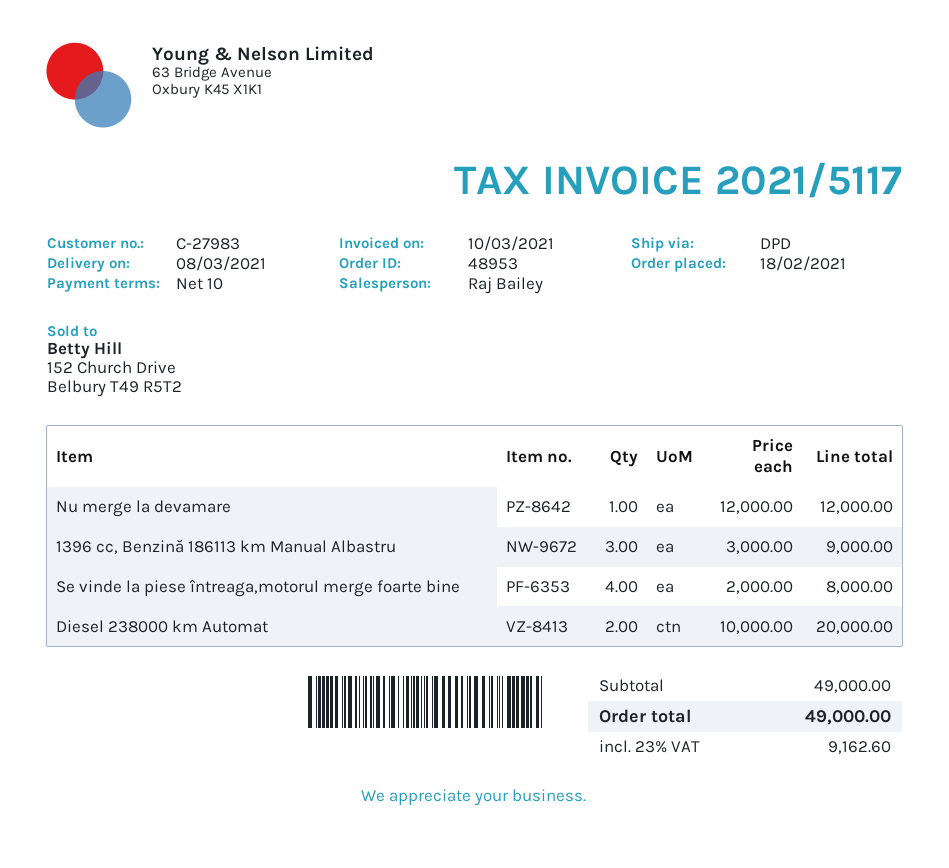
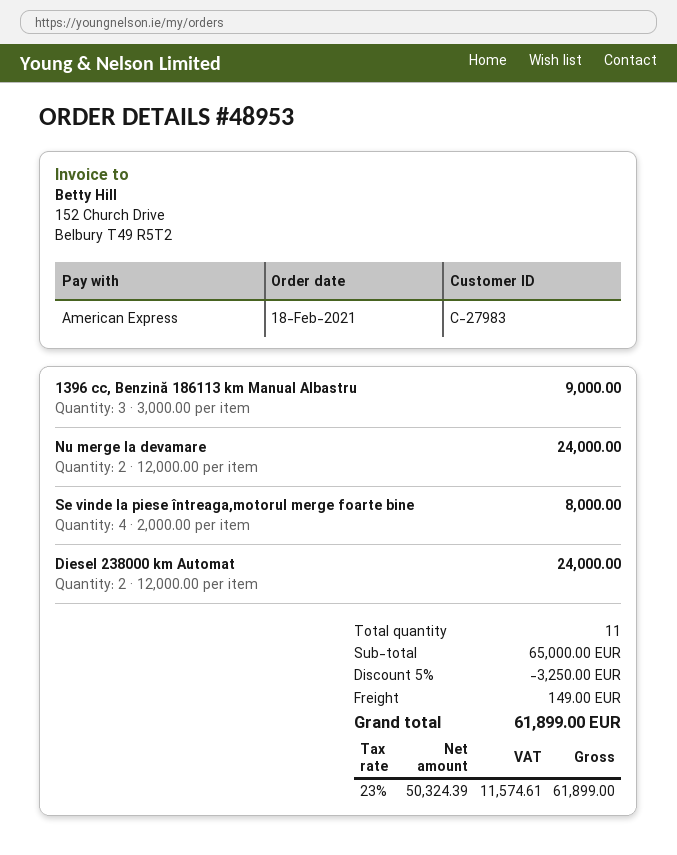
Nu merge la devamare: 1 x 12000.00 = 12000.00 -> 2 x 12000.00 = 24000.00
Diesel 238000 km Automat: 2 x 10000.00 = 20000.00 -> 2 x 12000.00 = 24000.00
subtotal: 49000.00 -> 65000.00
discount: none -> 5% = 3250.00
shipping: none -> 149.00
tax: 23% = 9162.60 -> 23% = 11574.61
total: 49000.00 -> 61899.00

